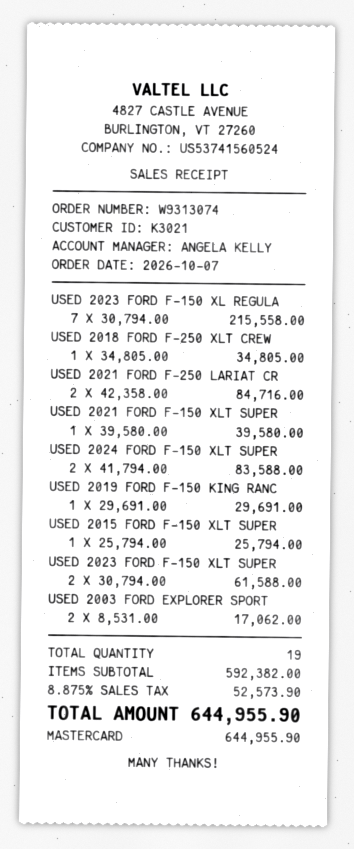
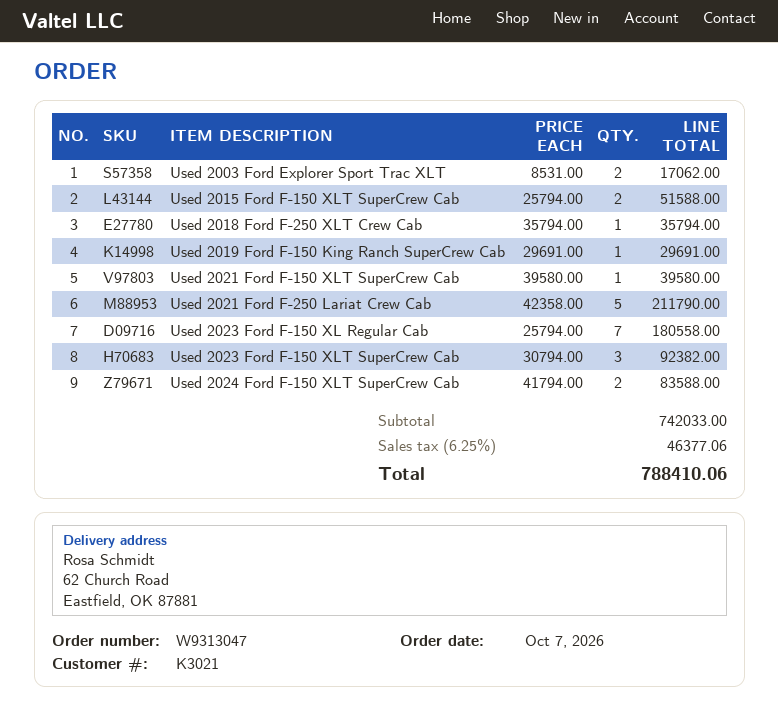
order number: W9313074 -> W9313047
USED 2023 FORD F-150 XL REGULA: 7 x 30794.00 = 215558.00 -> 7 x 25794.00 = 180558.00
USED 2018 FORD F-250 XLT CREW: 1 x 34805.00 = 34805.00 -> 1 x 35794.00 = 35794.00
USED 2021 FORD F-250 LARIAT CR: 2 x 42358.00 = 84716.00 -> 5 x 42358.00 = 211790.00
USED 2015 FORD F-150 XLT SUPER: 1 x 25794.00 = 25794.00 -> 2 x 25794.00 = 51588.00
USED 2023 FORD F-150 XLT SUPER: 2 x 30794.00 = 61588.00 -> 3 x 30794.00 = 92382.00
subtotal: 592382.00 -> 742033.00
tax: 8.875% = 52573.90 -> 6.25% = 46377.06
total: 644955.90 -> 788410.06

